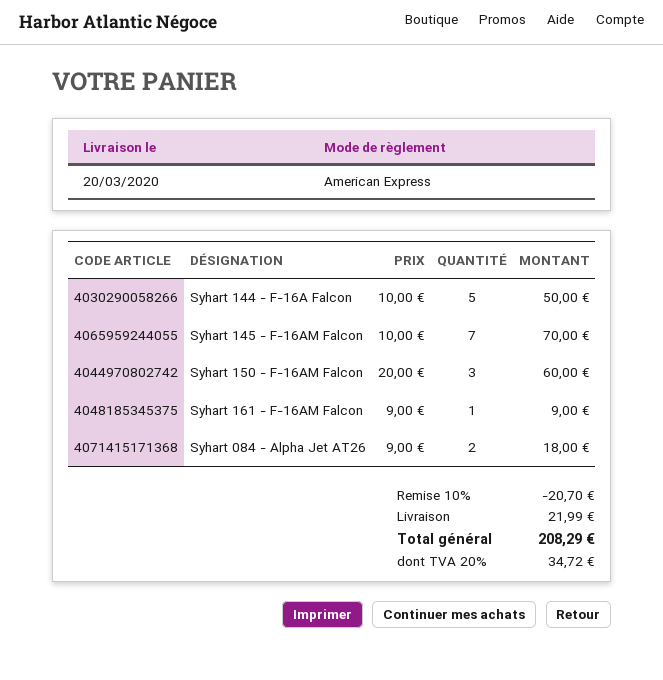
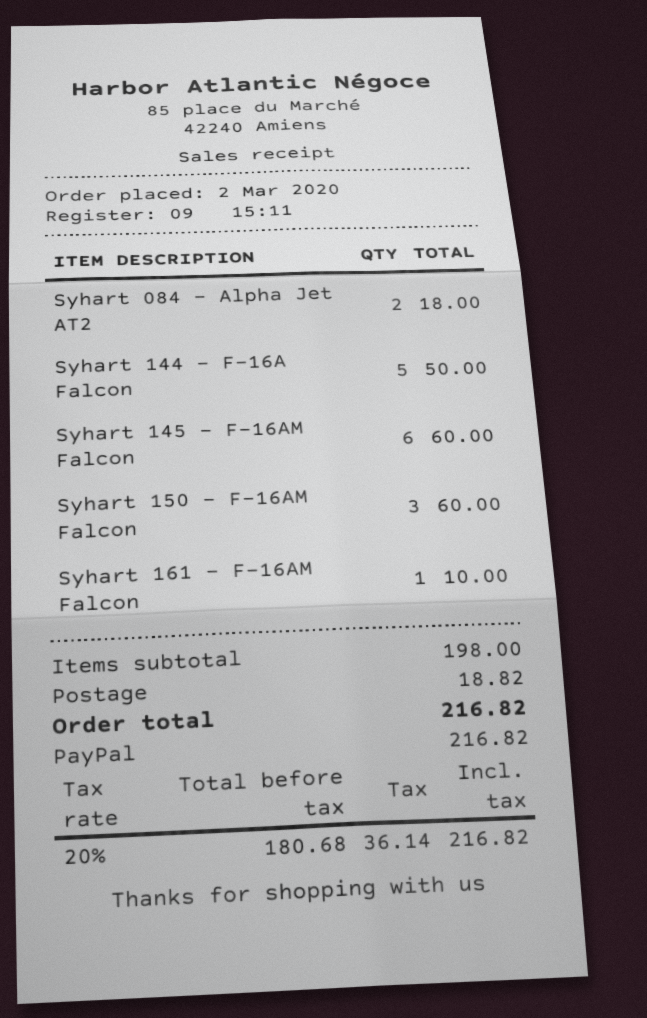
payment method: American Express -> PayPal
Syhart 145 - F-16AM Falcon: 7 for 70.00 -> 6 for 60.00
Syhart 161 - F-16AM Falcon: 1 for 9.00 -> 1 for 10.00
discount: 10% = 20.70 -> none
shipping: 21.99 -> 18.82
tax: 20% = 34.72 -> 20% = 36.14
total: 208.29 -> 216.82

